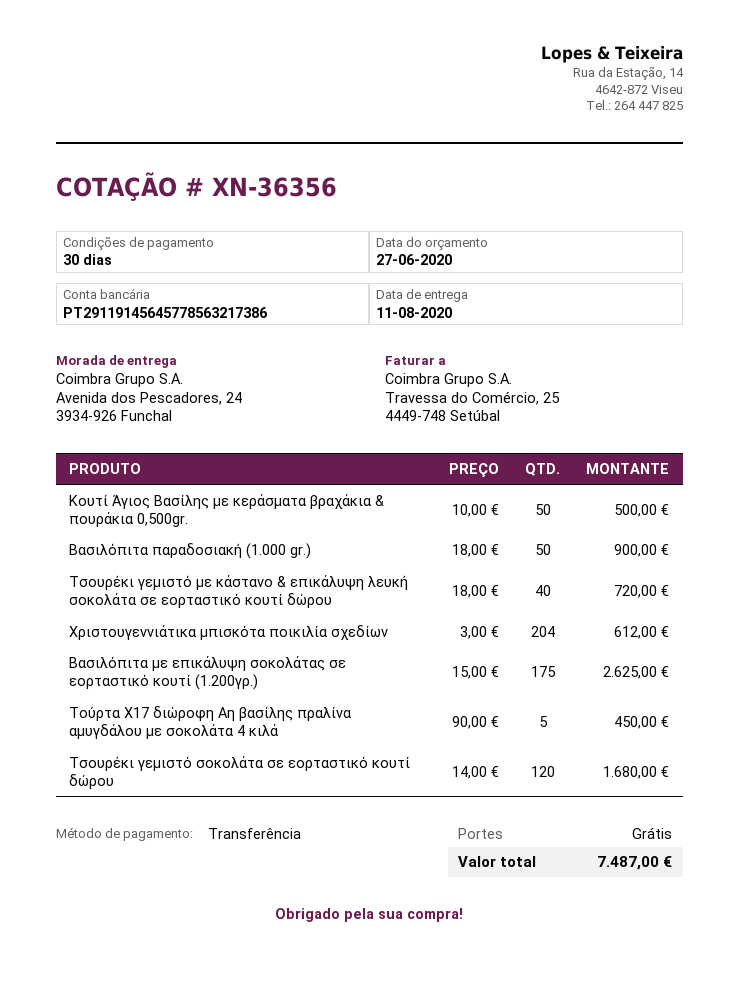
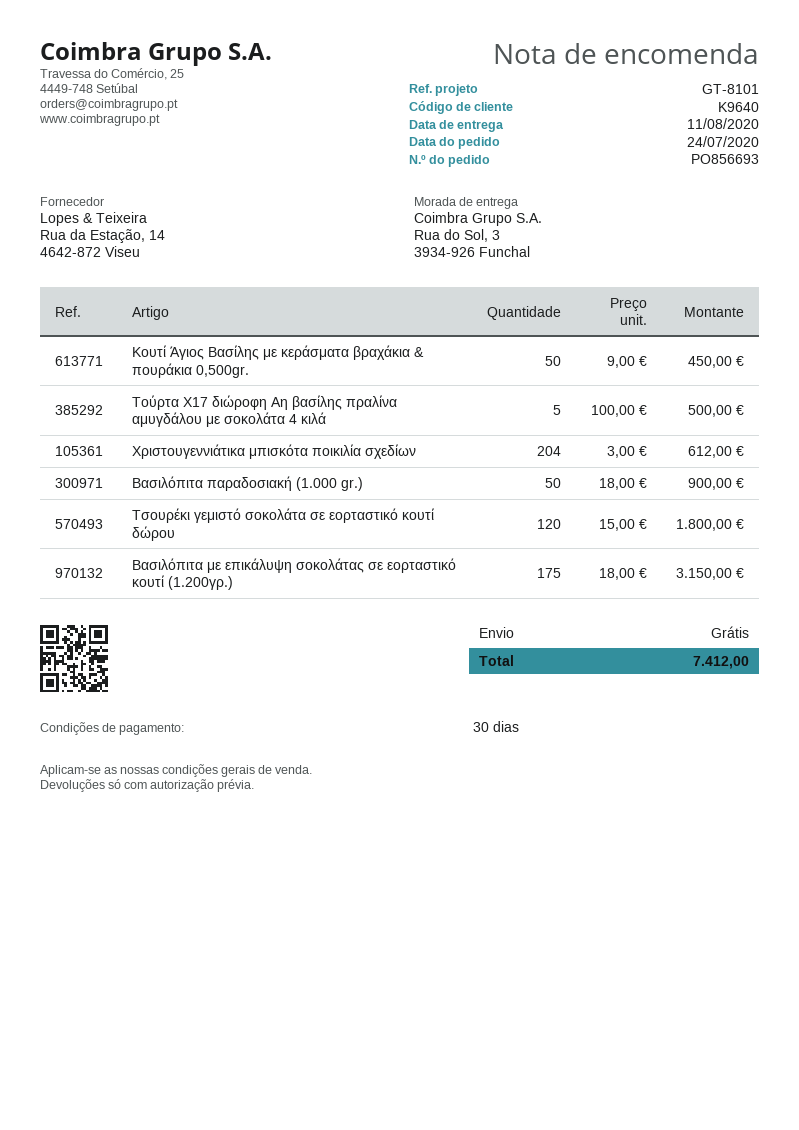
ship to: Avenida dos Pescadores, 24, 3934-926 Funchal -> Rua do Sol, 3, 3934-926 Funchal
Κουτί Άγιος Βασίλης με κεράσματα βραχάκια & πουράκια 0,500gr.: 50 x 10.00 = 500.00 -> 50 x 9.00 = 450.00
Τσουρέκι γεμιστό με κάστανο & επικάλυψη λευκή σοκολάτα σε εορταστικό κουτί δώρου: 40 x 18.00 = 720.00 -> none
Βασιλόπιτα με επικάλυψη σοκολάτας σε εορταστικό κουτί (1.200γρ.): 175 x 15.00 = 2625.00 -> 175 x 18.00 = 3150.00
Τούρτα Χ17 διώροφη Αη βασίλης πραλίνα αμυγδάλου με σοκολάτα 4 κιλά: 5 x 90.00 = 450.00 -> 5 x 100.00 = 500.00
Τσουρέκι γεμιστό σοκολάτα σε εορταστικό κουτί δώρου: 120 x 14.00 = 1680.00 -> 120 x 15.00 = 1800.00
total: 7487.00 -> 7412.00

